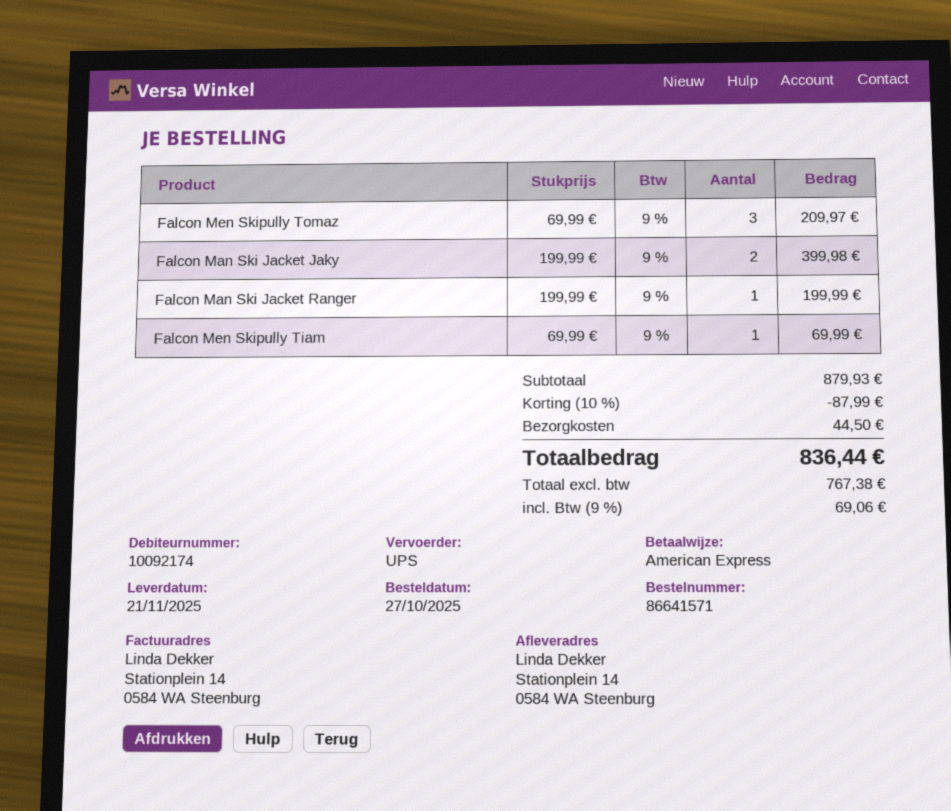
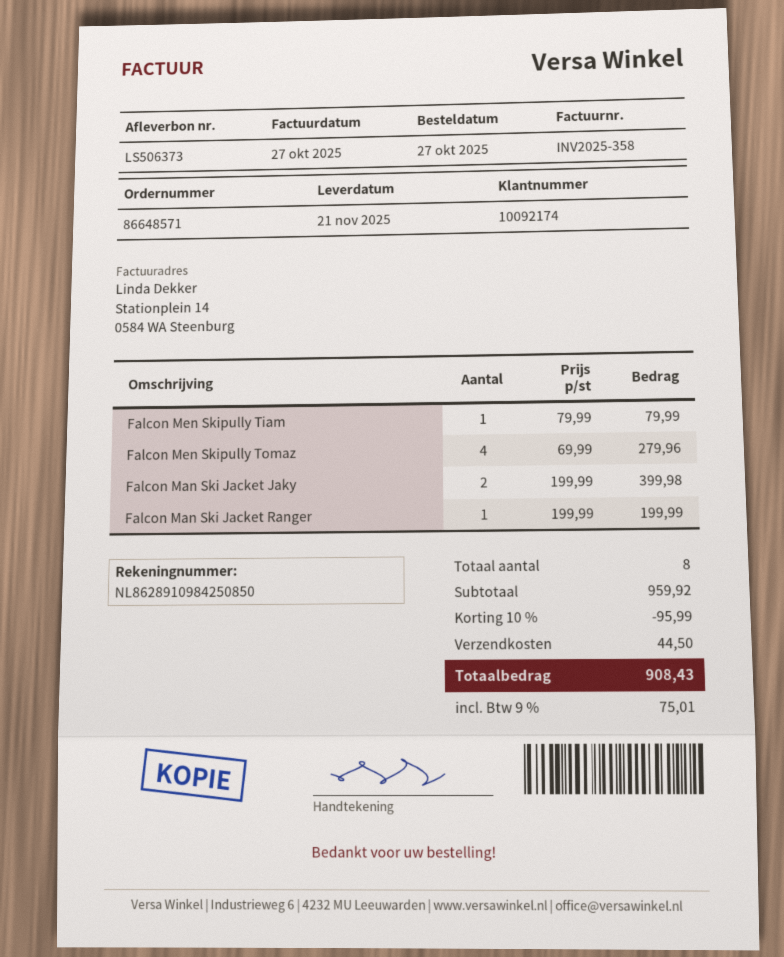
order number: 86641571 -> 86648571
Falcon Men Skipully Tomaz: 3 x 69.99 = 209.97 -> 4 x 69.99 = 279.96
Falcon Men Skipully Tiam: 1 x 69.99 = 69.99 -> 1 x 79.99 = 79.99
subtotal: 879.93 -> 959.92
discount: 10% = 87.99 -> 10% = 95.99
tax: 9% = 69.06 -> 9% = 75.01
total: 836.44 -> 908.43

